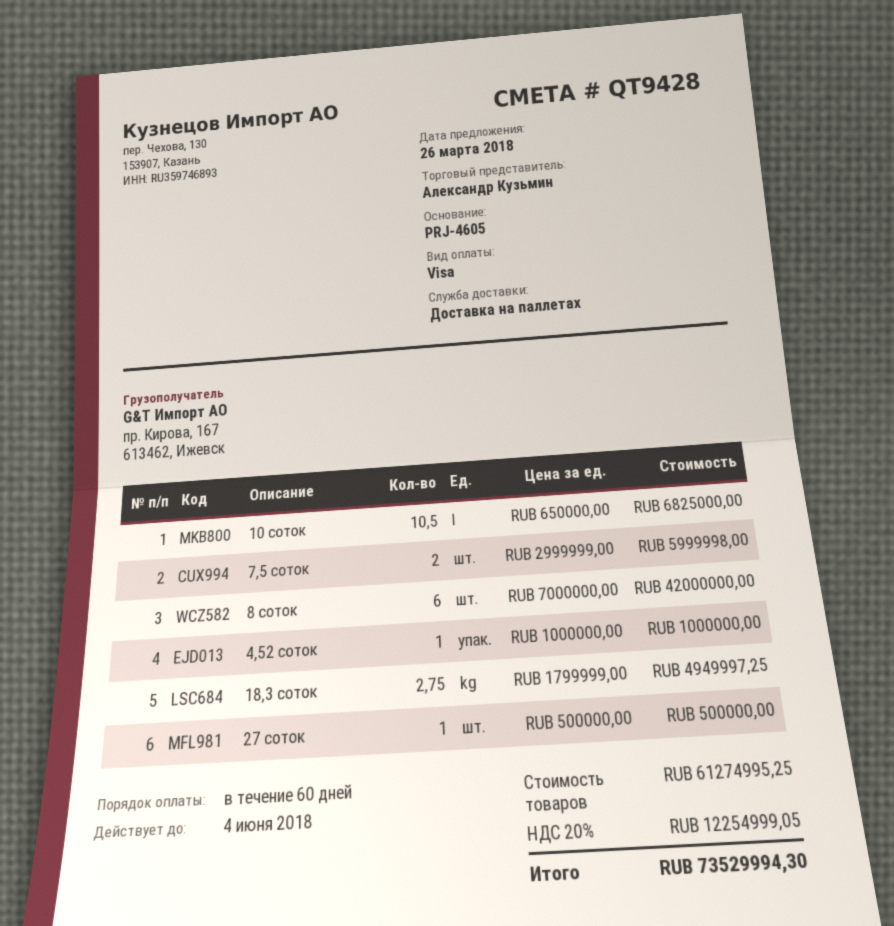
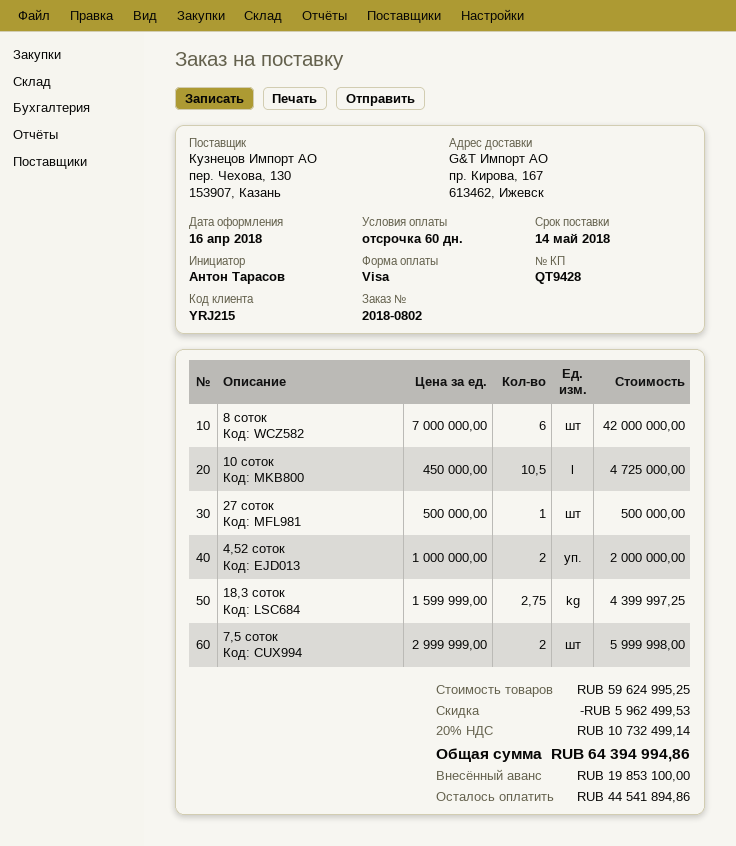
10 соток: 10.5 x 650000.00 = 6825000.00 -> 10.5 x 450000.00 = 4725000.00
4,52 соток: 1 x 1000000.00 = 1000000.00 -> 2 x 1000000.00 = 2000000.00
18,3 соток: 2.75 x 1799999.00 = 4949997.25 -> 2.75 x 1599999.00 = 4399997.25
subtotal: 61274995.25 -> 59624995.25
discount: none -> 5962499.53
tax: 20% = 12254999.05 -> 20% = 10732499.14
total: 73529994.30 -> 64394994.86

